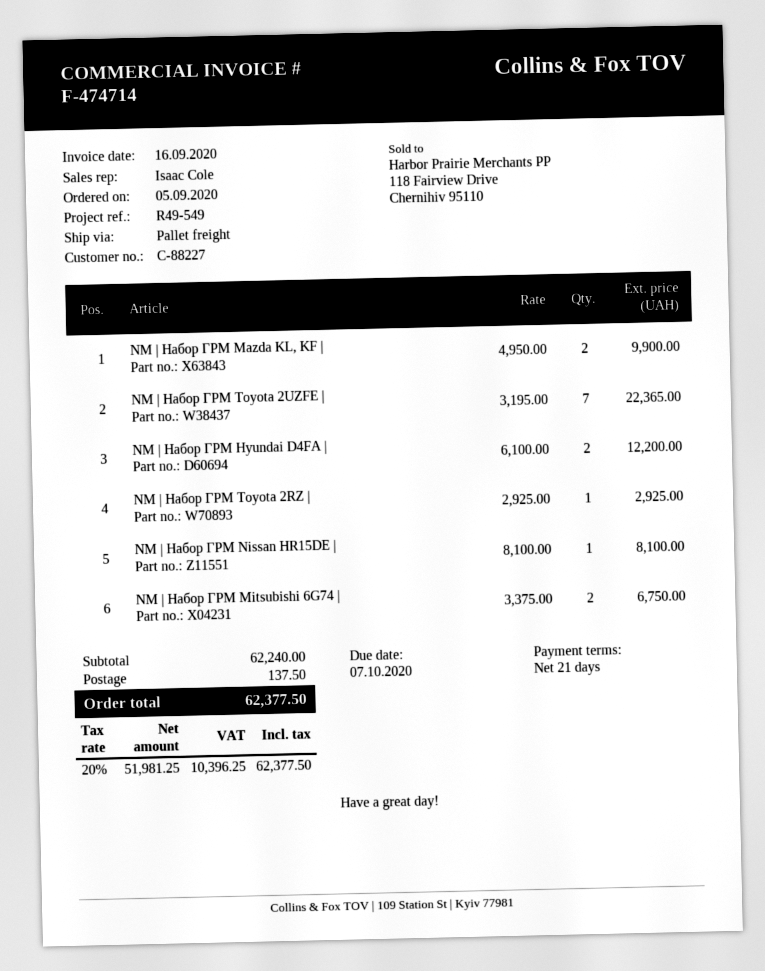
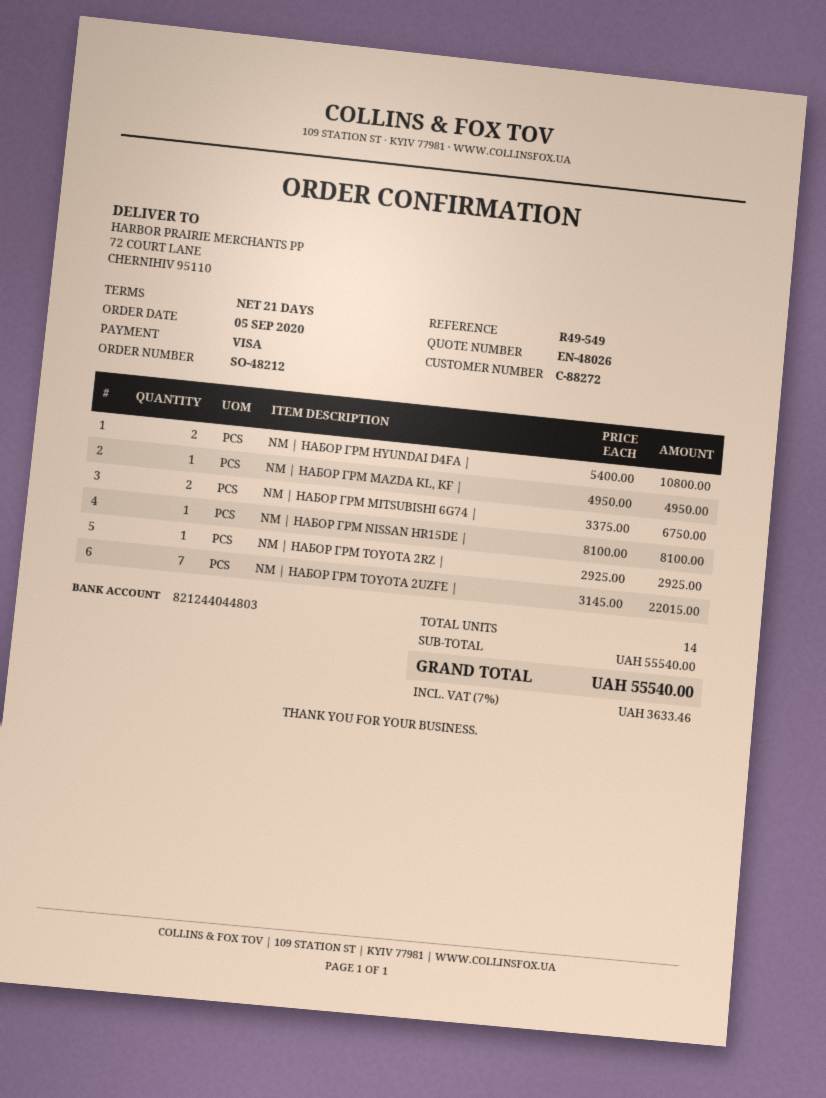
customer number: C-88227 -> C-88272
NM | Набор ГРМ Mazda KL, KF |: 2 x 4950.00 = 9900.00 -> 1 x 4950.00 = 4950.00
NM | Набор ГРМ Toyota 2UZFE |: 7 x 3195.00 = 22365.00 -> 7 x 3145.00 = 22015.00
NM | Набор ГРМ Hyundai D4FA |: 2 x 6100.00 = 12200.00 -> 2 x 5400.00 = 10800.00
subtotal: 62240.00 -> 55540.00
shipping: 137.50 -> none
tax: 20% = 10396.25 -> 7% = 3633.46
total: 62377.50 -> 55540.00

